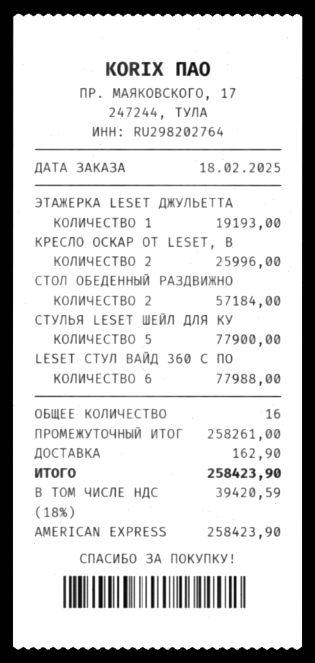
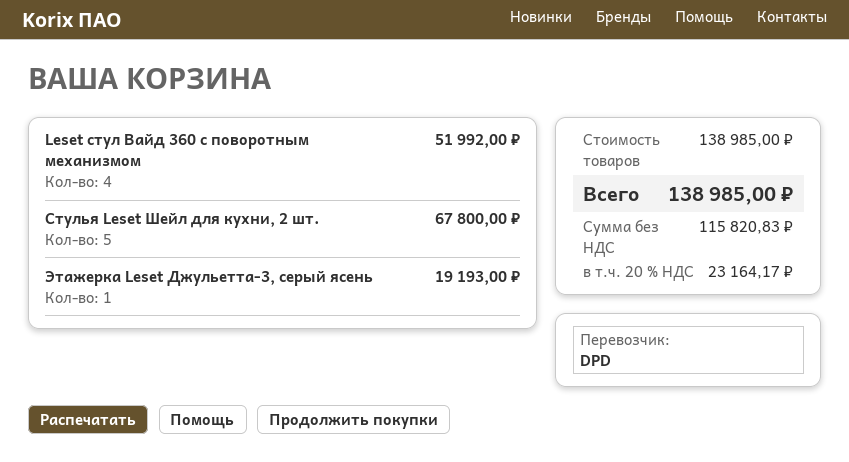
КРЕСЛО ОСКАР ОТ LESET, В: 2 for 25996.00 -> none
СТОЛ ОБЕДЕННЫЙ РАЗДВИЖНО: 2 for 57184.00 -> none
СТУЛЬЯ LESET ШЕЙЛ ДЛЯ КУ: 5 for 77900.00 -> 5 for 67800.00
LESET СТУЛ ВАЙД 360 С ПО: 6 for 77988.00 -> 4 for 51992.00
subtotal: 258261.00 -> 138985.00
shipping: 162.90 -> none
tax: 18% = 39420.59 -> 20% = 23164.17
total: 258423.90 -> 138985.00

